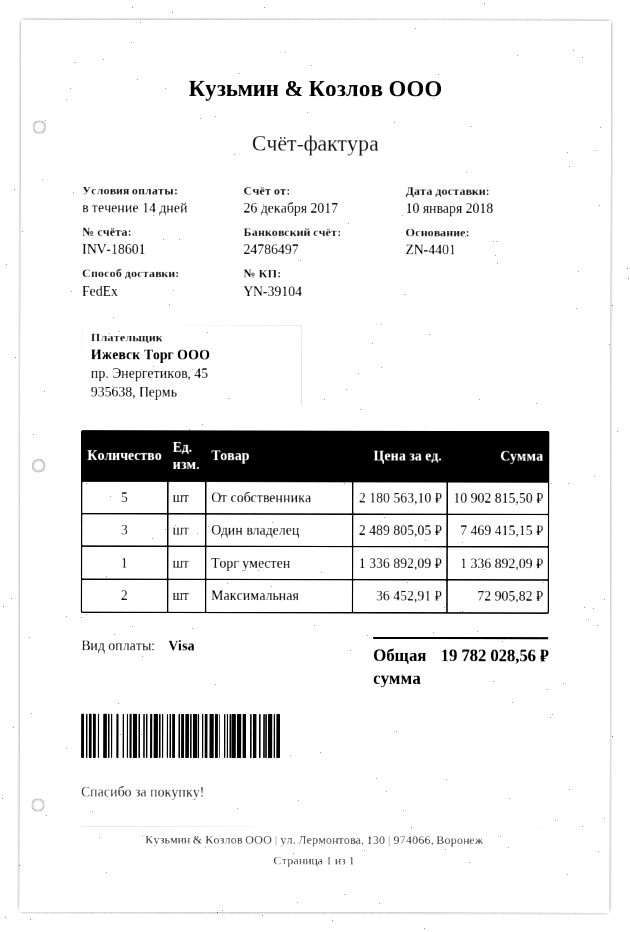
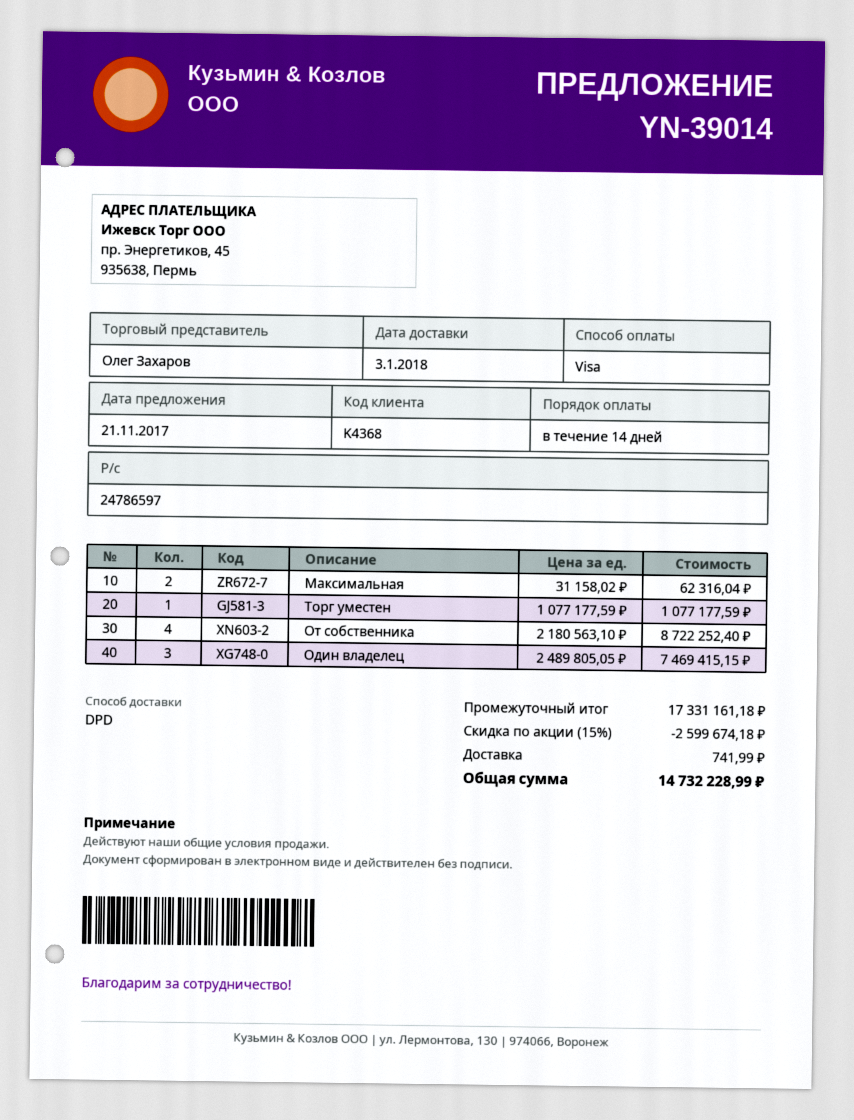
quote number: YN-39104 -> YN-39014
delivery date: 2018-01-10 -> 2018-01-03
bank account: 24786497 -> 24786597
shipping method: FedEx -> DPD
От собственника: 5 x 2180563.10 = 10902815.50 -> 4 x 2180563.10 = 8722252.40
Торг уместен: 1 x 1336892.09 = 1336892.09 -> 1 x 1077177.59 = 1077177.59
Максимальная: 2 x 36452.91 = 72905.82 -> 2 x 31158.02 = 62316.04
discount: none -> 15% = 2599674.18
shipping: none -> 741.99
total: 19782028.56 -> 14732228.99

